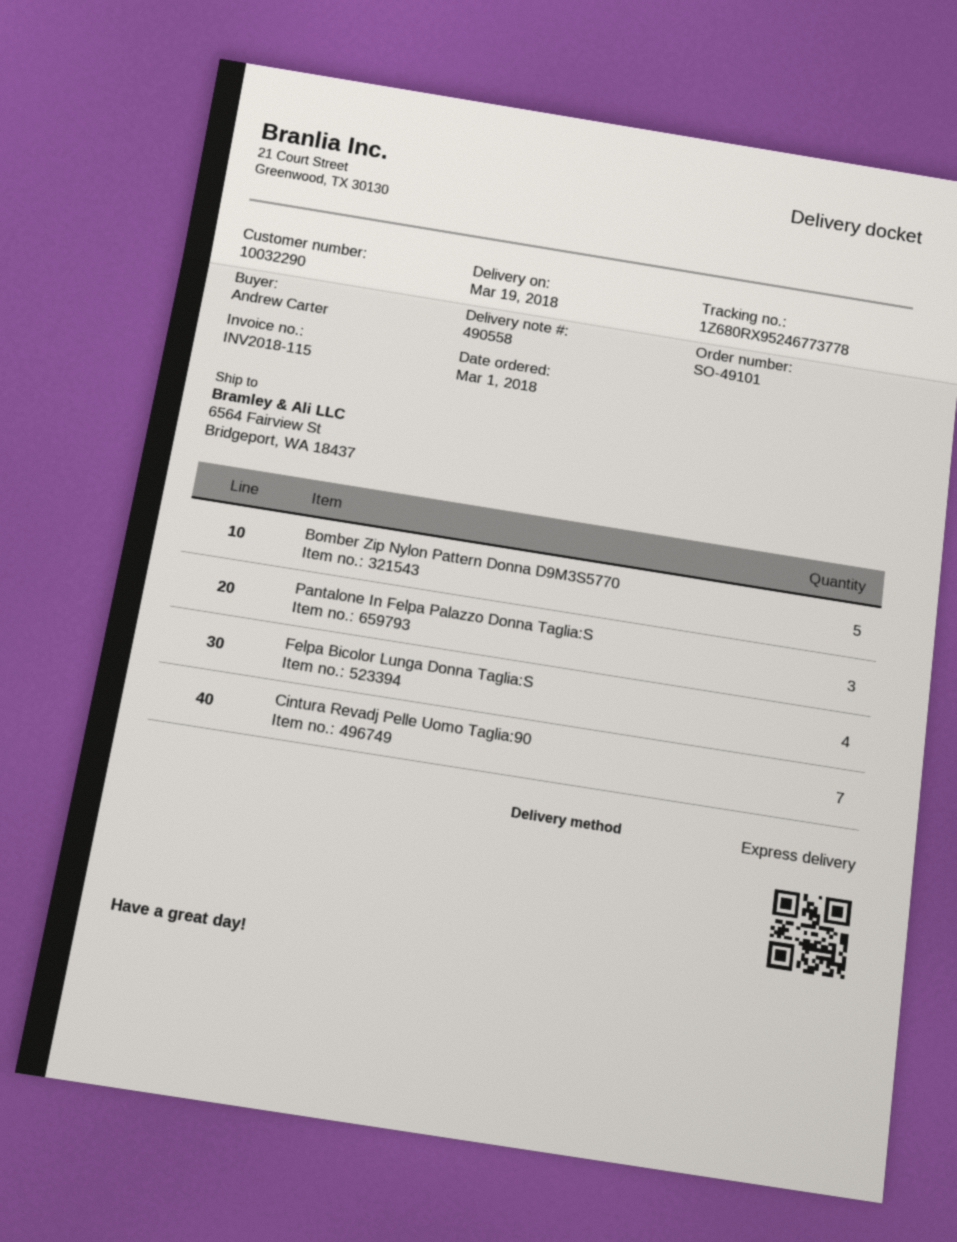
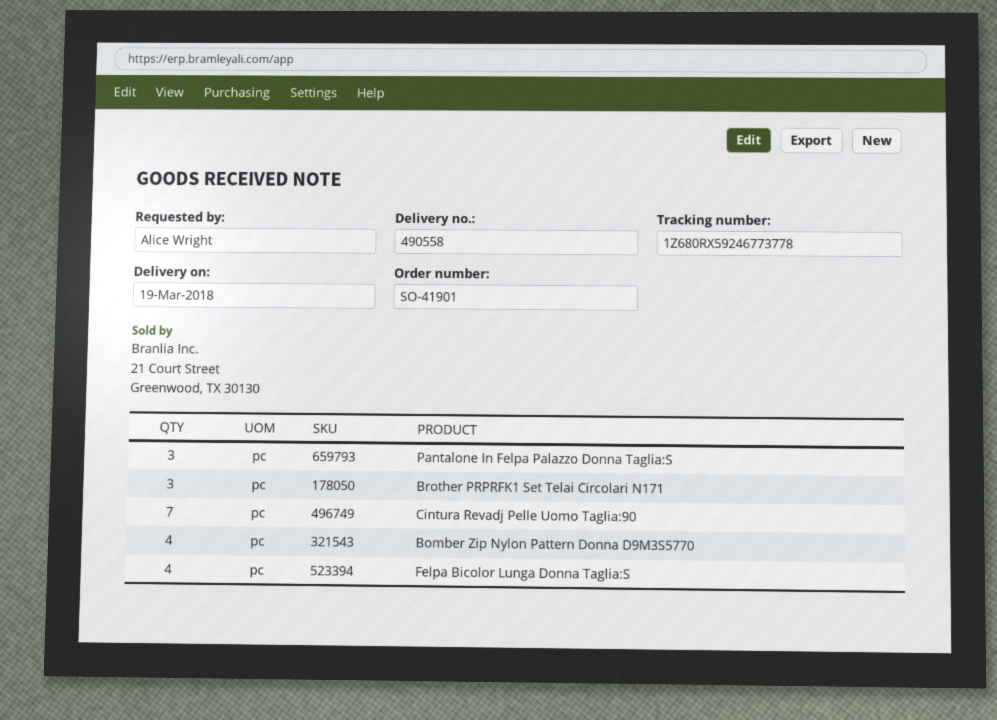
order number: SO-49101 -> SO-41901
ordered by: Andrew Carter -> Alice Wright
tracking number: 1Z680RX95246773778 -> 1Z680RX59246773778
Bomber Zip Nylon Pattern Donna D9M3S5770: 5 -> 4
Brother PRPRFK1 Set Telai Circolari N171: none -> 3

